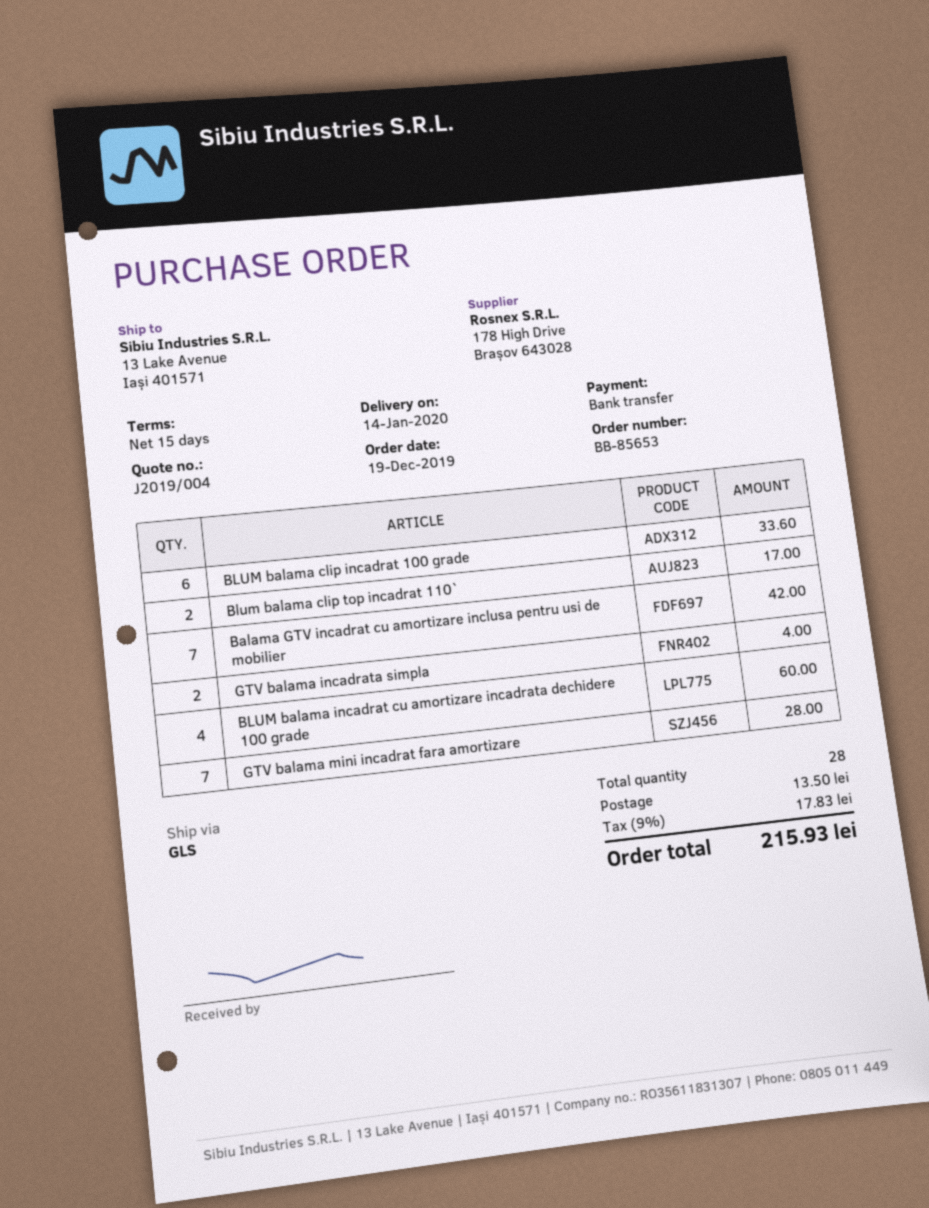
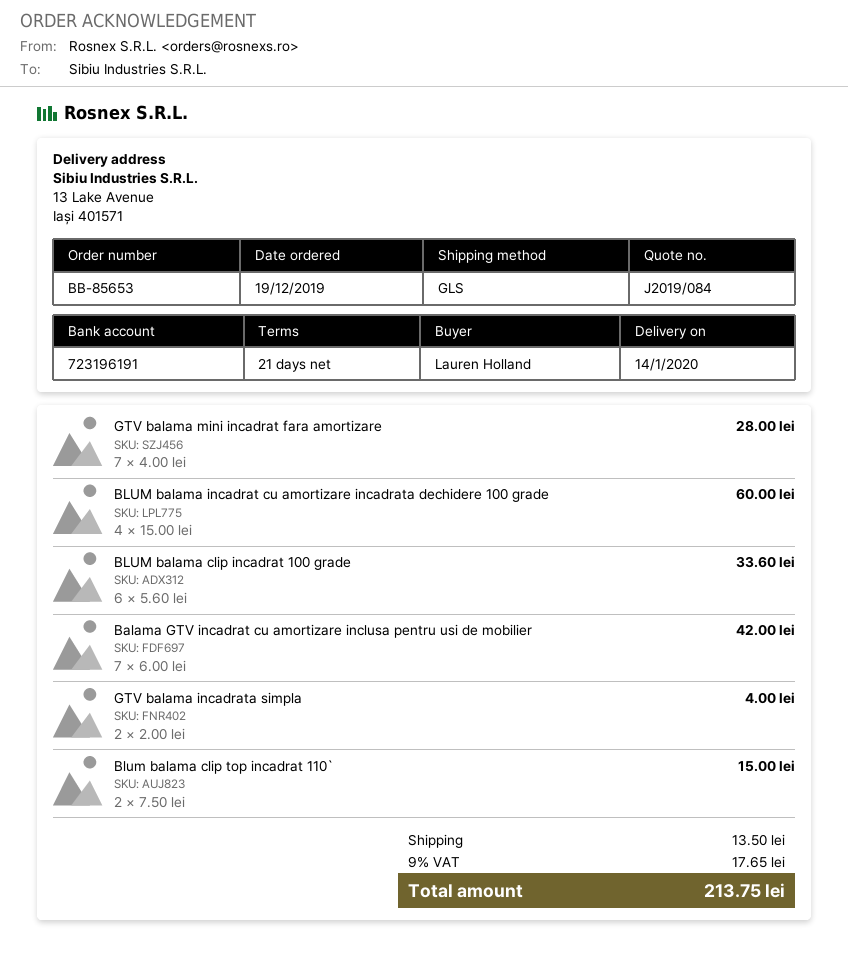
quote number: J2019/004 -> J2019/084
payment terms: 15 days -> 21 days
Blum balama clip top incadrat 110`: 2 for 17.00 -> 2 for 15.00
tax: 9% = 17.83 -> 9% = 17.65
total: 215.93 -> 213.75

